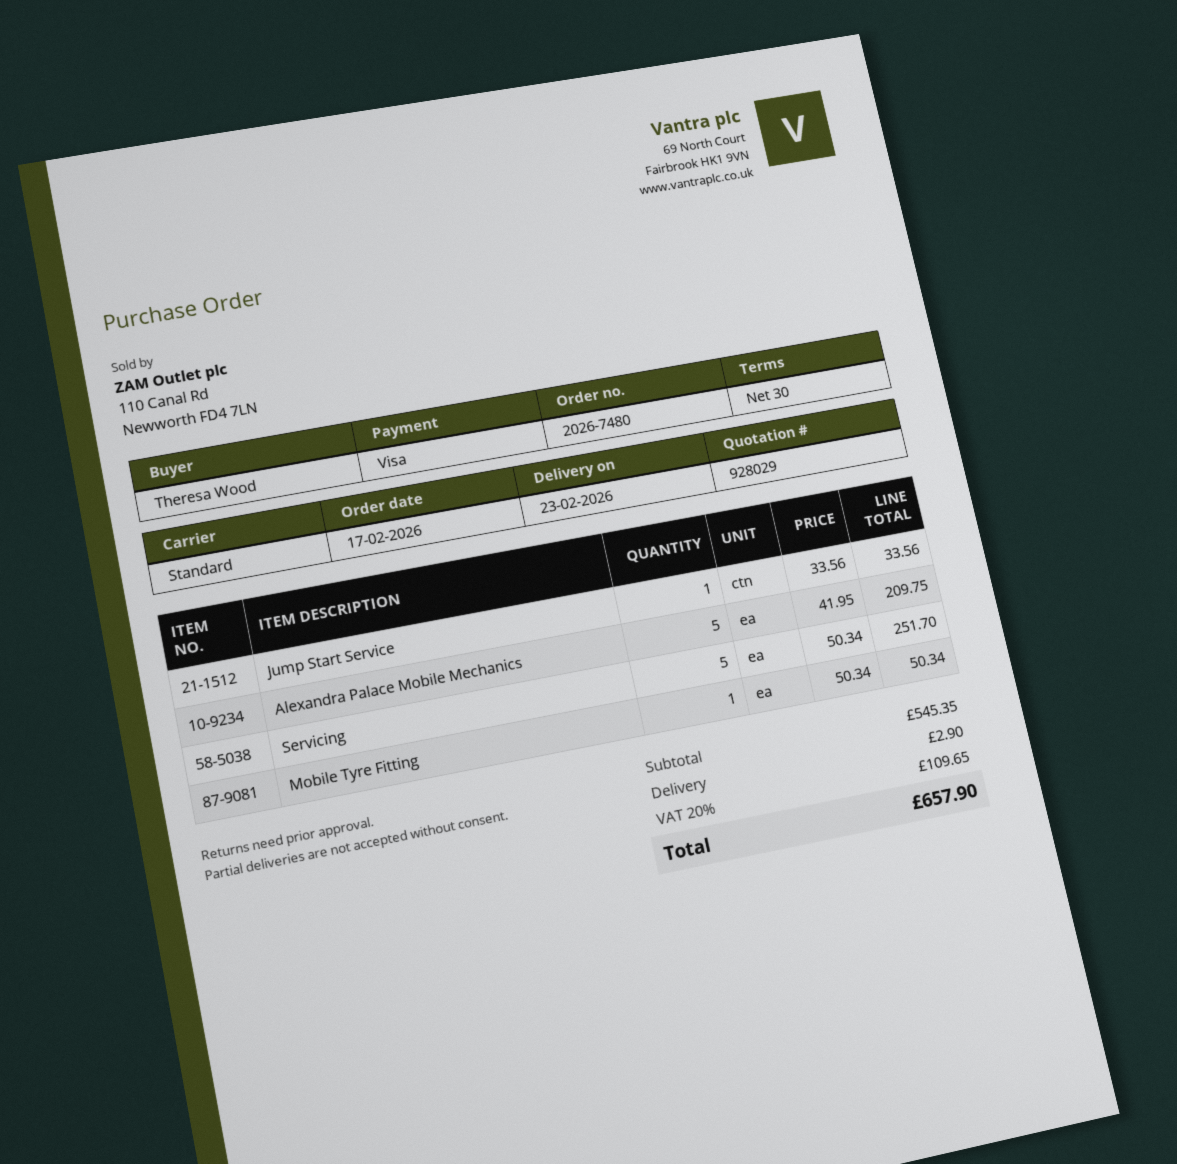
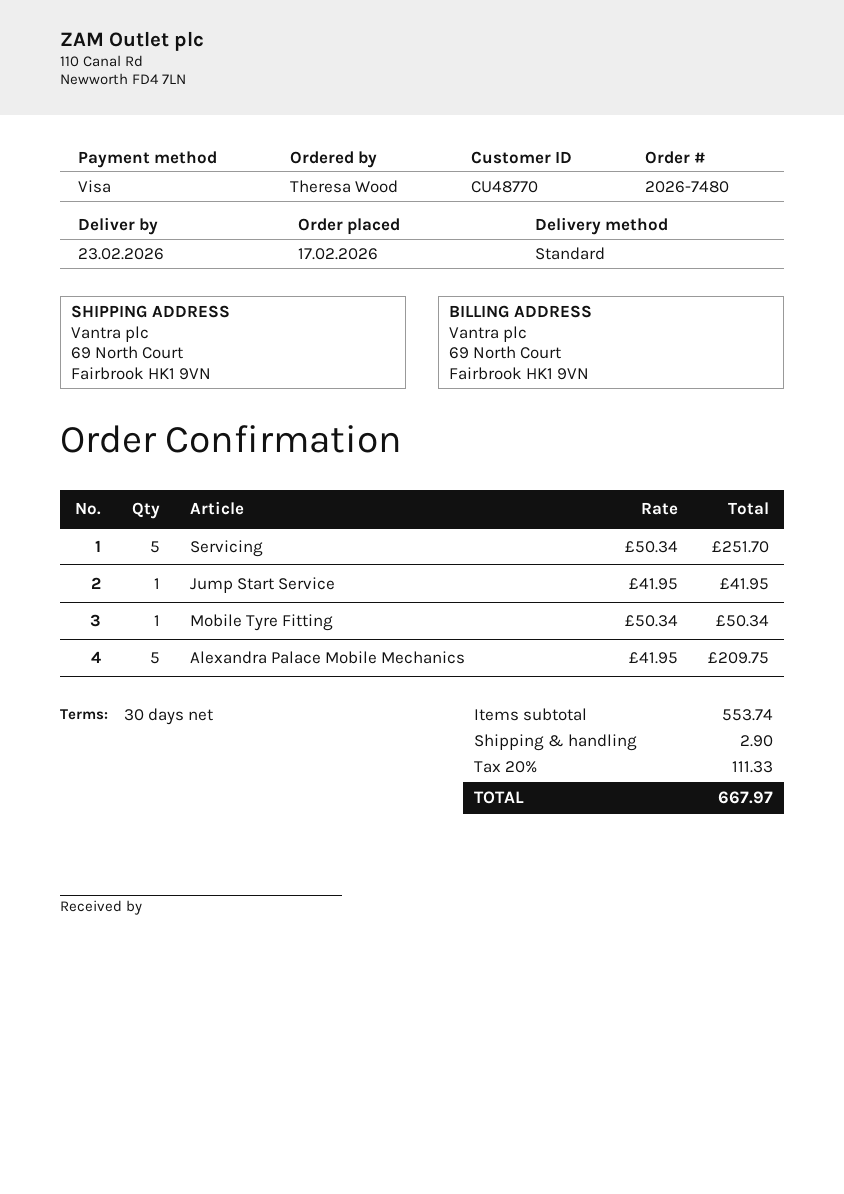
Jump Start Service: 1 x 33.56 = 33.56 -> 1 x 41.95 = 41.95
subtotal: 545.35 -> 553.74
tax: 20% = 109.65 -> 20% = 111.33
total: 657.90 -> 667.97

